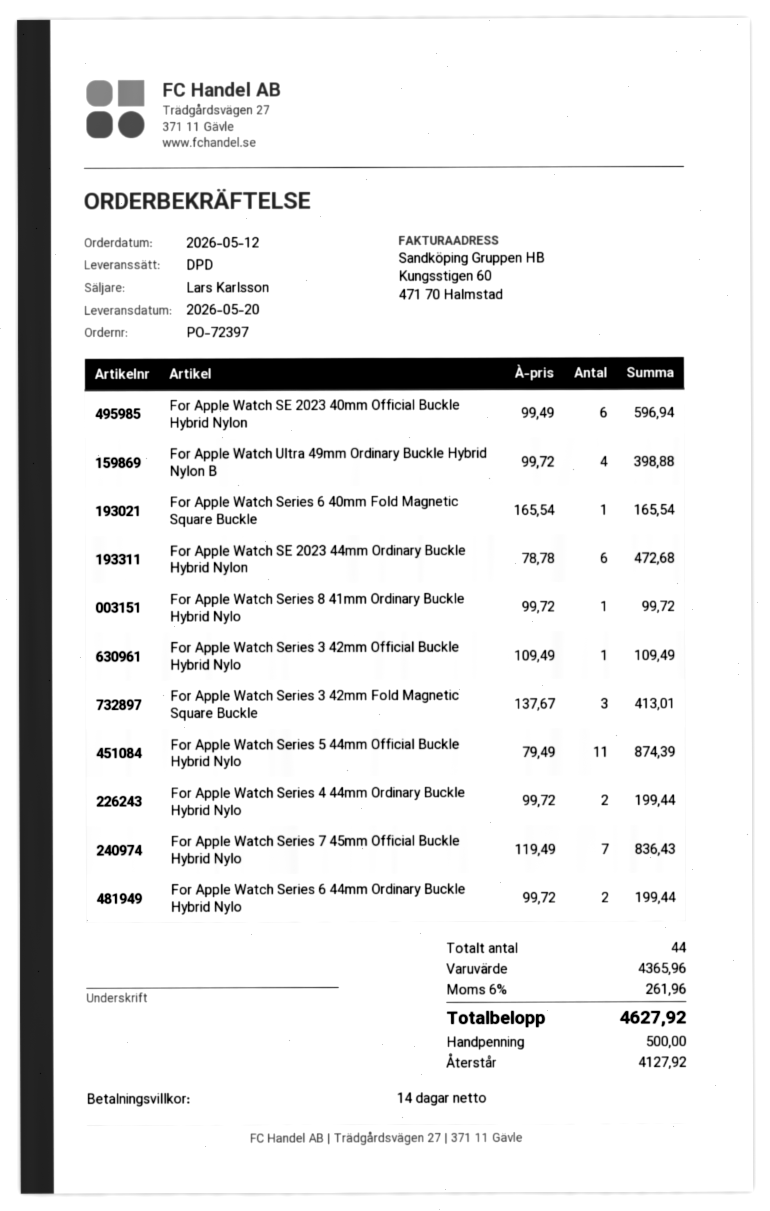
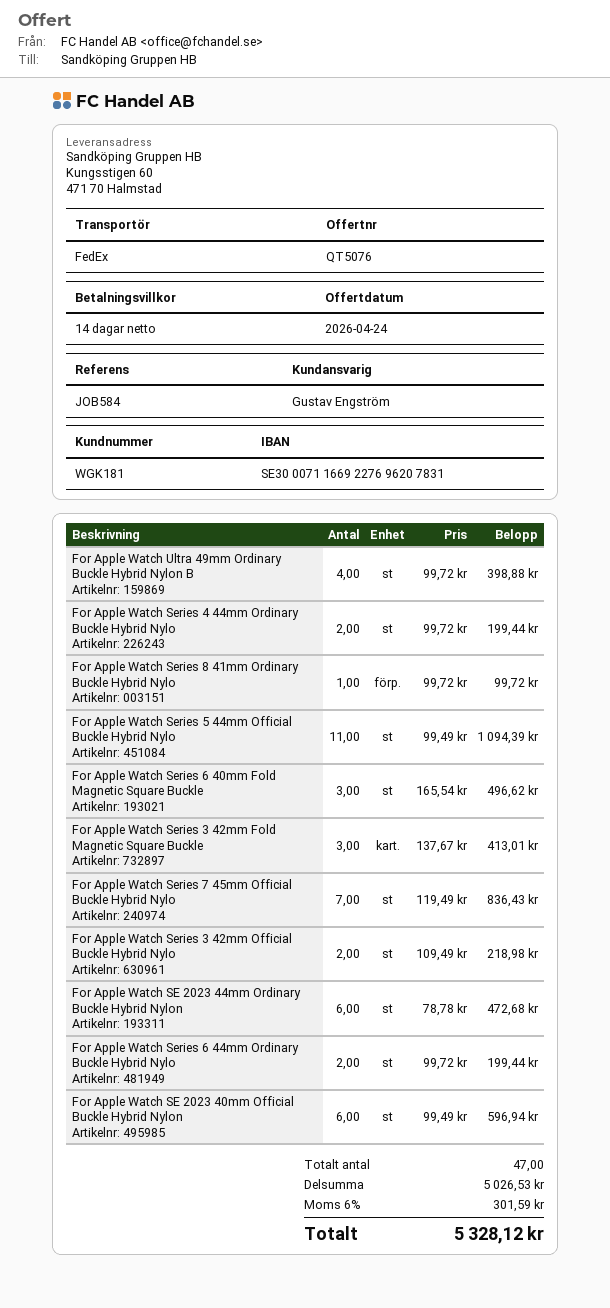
sales rep: Lars Karlsson -> Gustav Engström
shipping method: DPD -> FedEx
For Apple Watch Series 6 40mm Fold Magnetic Square Buckle: 1 x 165.54 = 165.54 -> 3 x 165.54 = 496.62
For Apple Watch Series 3 42mm Official Buckle Hybrid Nylo: 1 x 109.49 = 109.49 -> 2 x 109.49 = 218.98
For Apple Watch Series 5 44mm Official Buckle Hybrid Nylo: 11 x 79.49 = 874.39 -> 11 x 99.49 = 1094.39
total quantity: 44 -> 47
subtotal: 4365.96 -> 5026.53
tax: 6% = 261.96 -> 6% = 301.59
total: 4627.92 -> 5328.12

